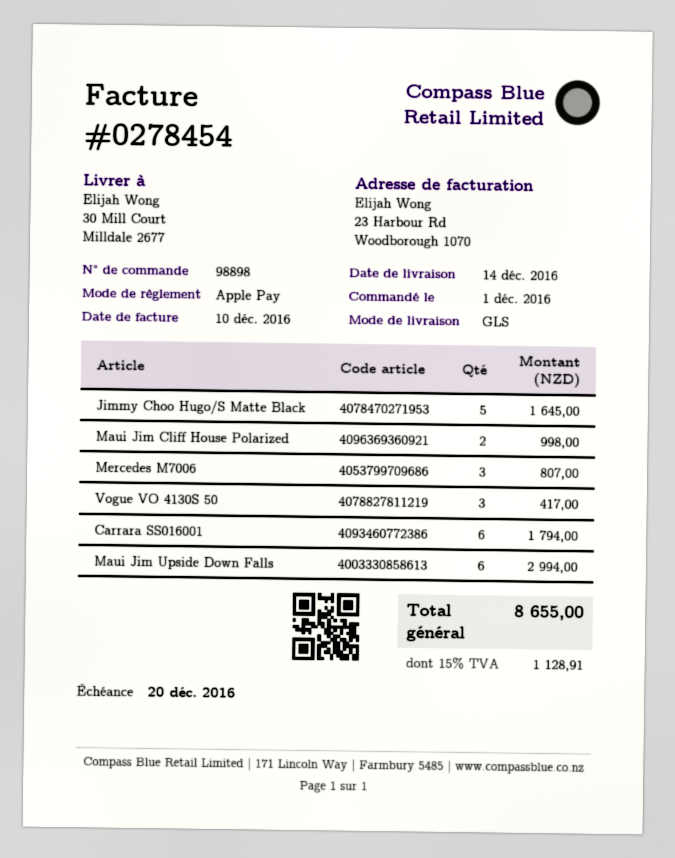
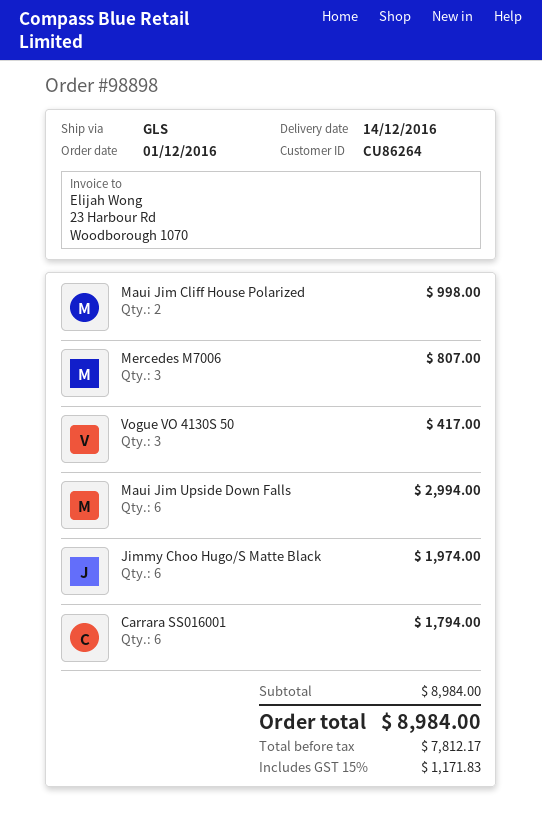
Jimmy Choo Hugo/S Matte Black: 5 for 1645.00 -> 6 for 1974.00
tax: 15% = 1128.91 -> 15% = 1171.83
total: 8655.00 -> 8984.00

